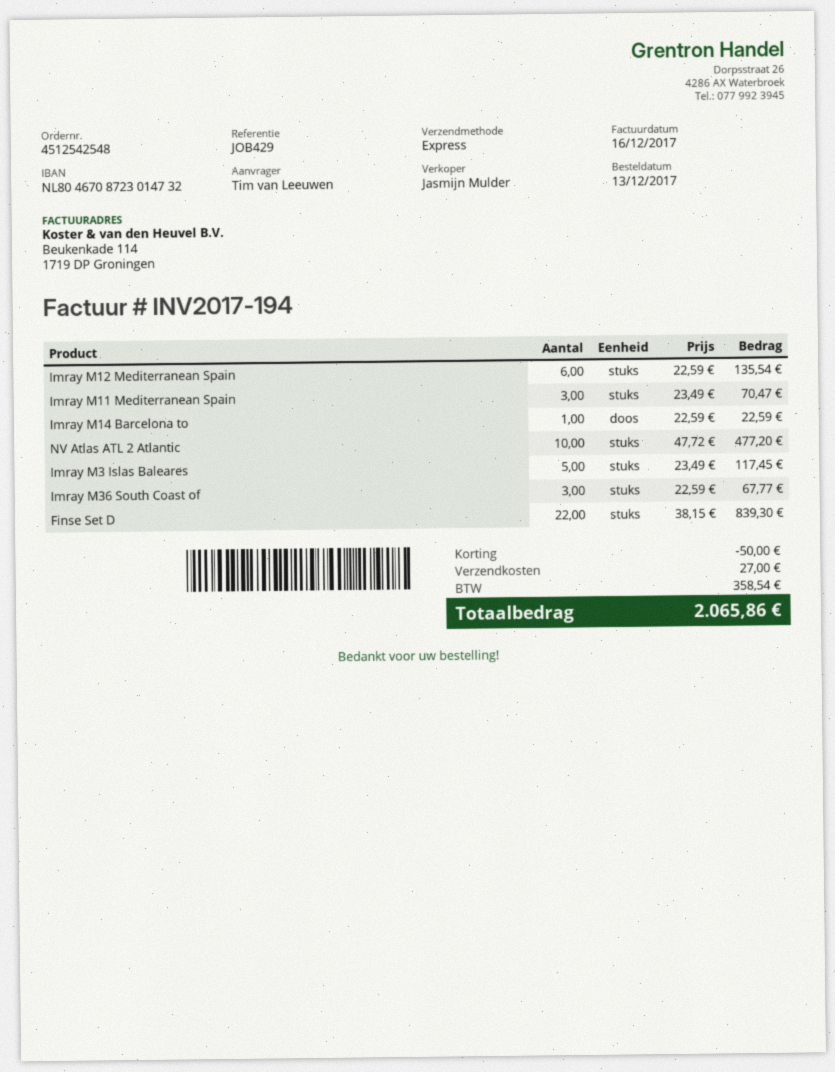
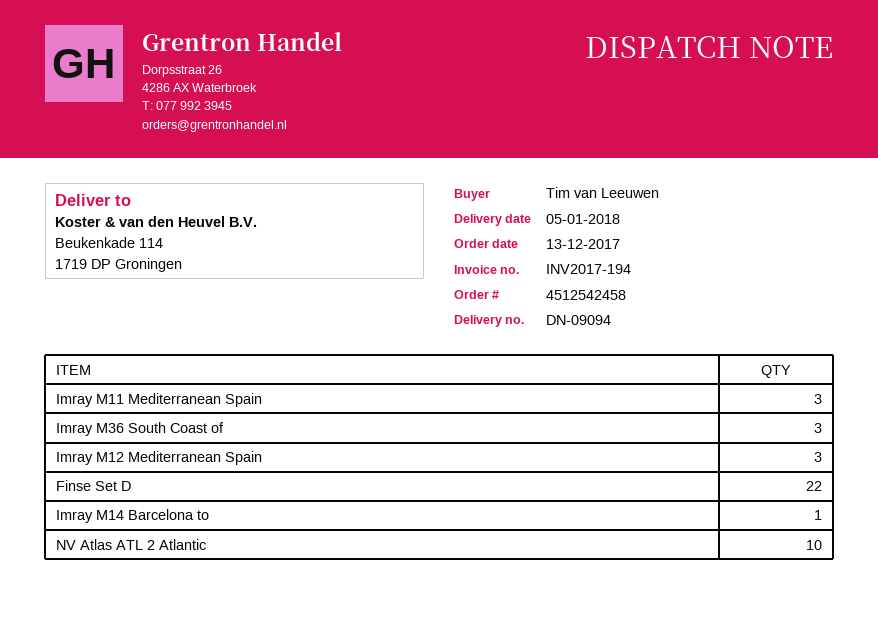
order number: 4512542548 -> 4512542458
Imray M12 Mediterranean Spain: 6 -> 3
Imray M3 Islas Baleares: 5 -> none

